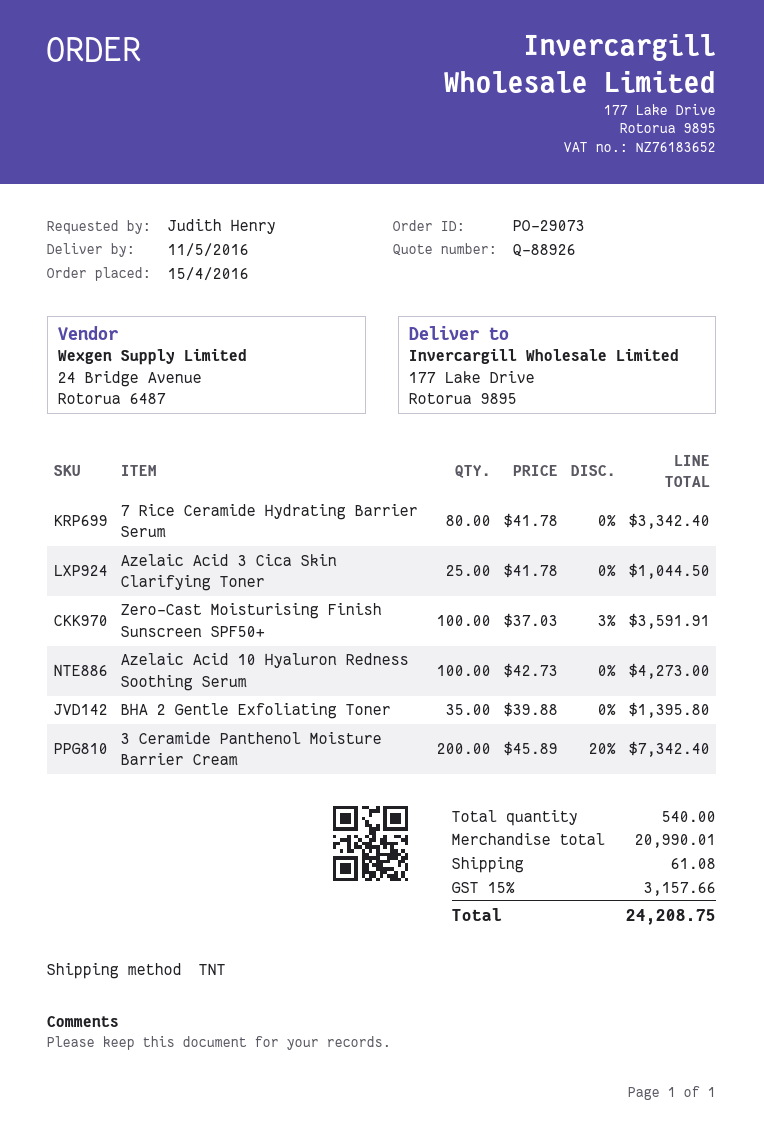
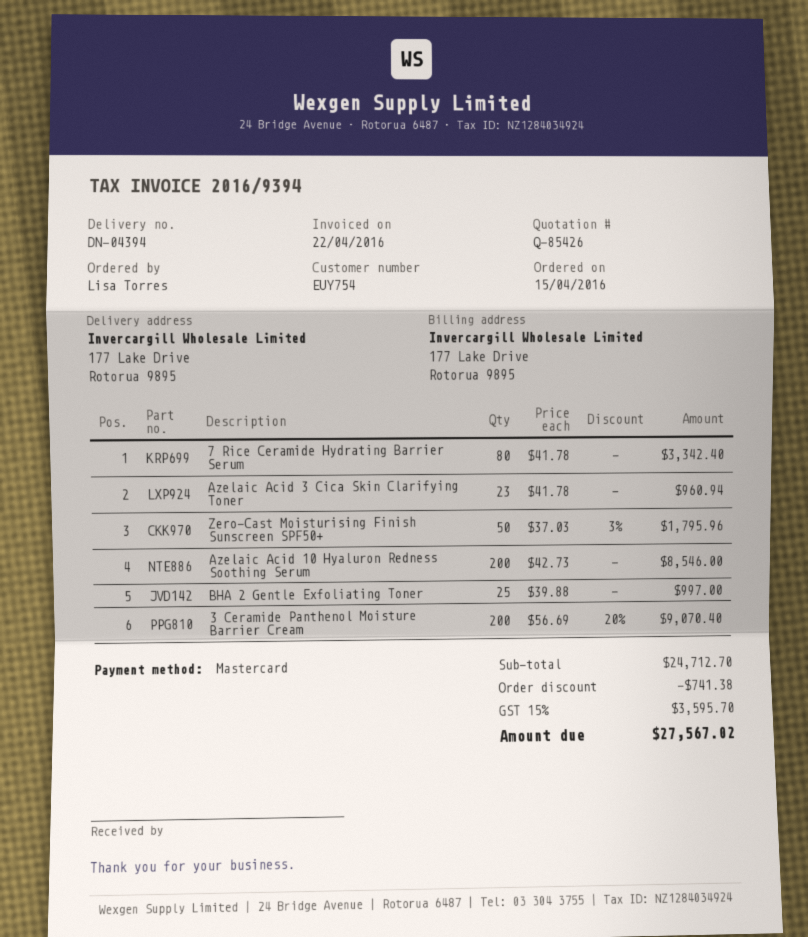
quote number: Q-88926 -> Q-85426
ordered by: Judith Henry -> Lisa Torres
Azelaic Acid 3 Cica Skin Clarifying Toner: 25 x 41.78 = 1044.50 -> 23 x 41.78 = 960.94
Zero-Cast Moisturising Finish Sunscreen SPF50+: 100 x 37.03 - 3% = 3591.91 -> 50 x 37.03 - 3% = 1795.96
Azelaic Acid 10 Hyaluron Redness Soothing Serum: 100 x 42.73 = 4273.00 -> 200 x 42.73 = 8546.00
BHA 2 Gentle Exfoliating Toner: 35 x 39.88 = 1395.80 -> 25 x 39.88 = 997.00
3 Ceramide Panthenol Moisture Barrier Cream: 200 x 45.89 - 20% = 7342.40 -> 200 x 56.69 - 20% = 9070.40
subtotal: 20990.01 -> 24712.70
discount: none -> 741.38
shipping: 61.08 -> none
tax: 15% = 3157.66 -> 15% = 3595.70
total: 24208.75 -> 27567.02

